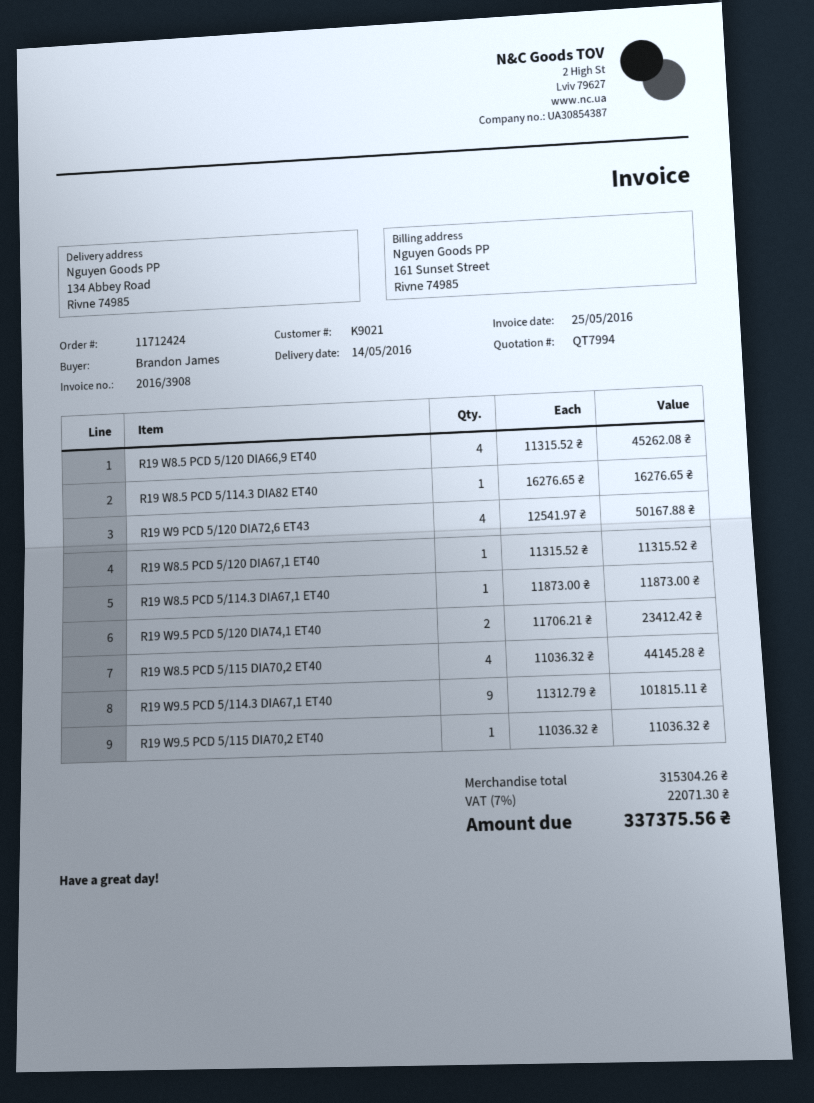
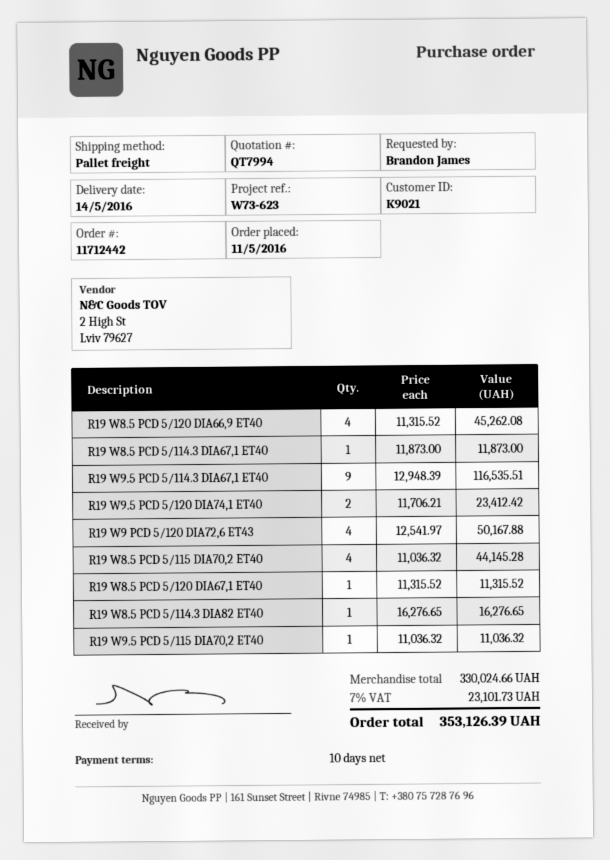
order number: 11712424 -> 11712442
R19 W9.5 PCD 5/114.3 DIA67,1 ET40: 9 x 11312.79 = 101815.11 -> 9 x 12948.39 = 116535.51
subtotal: 315304.26 -> 330024.66
tax: 7% = 22071.30 -> 7% = 23101.73
total: 337375.56 -> 353126.39

